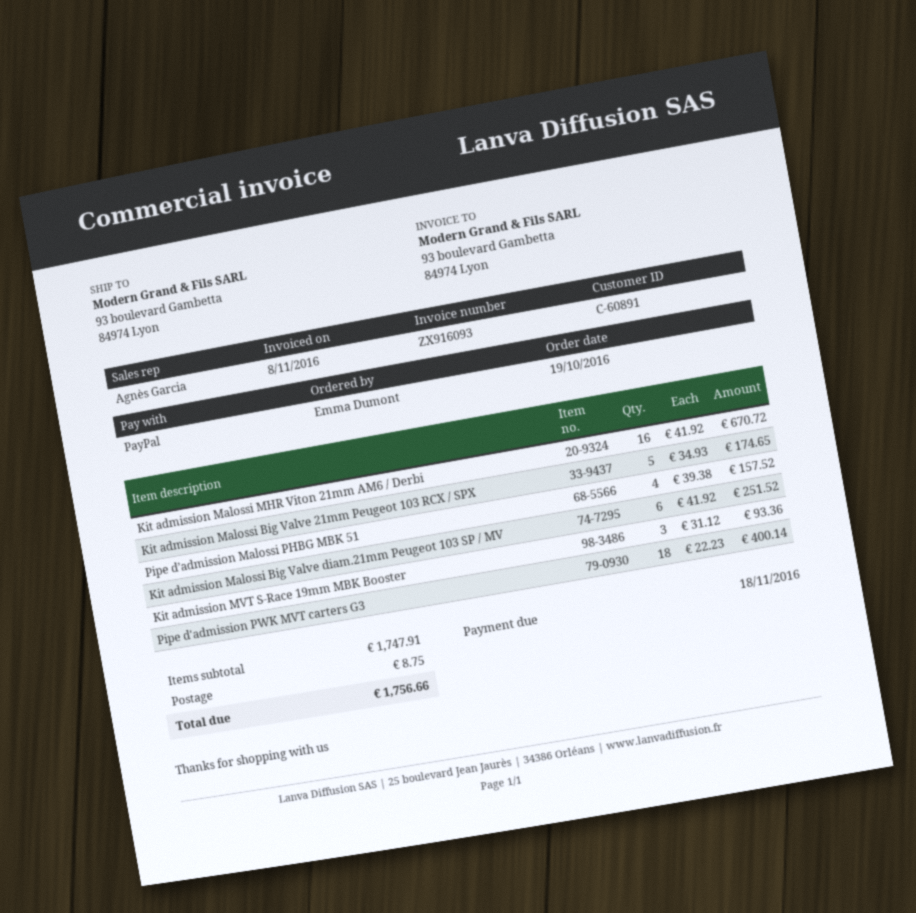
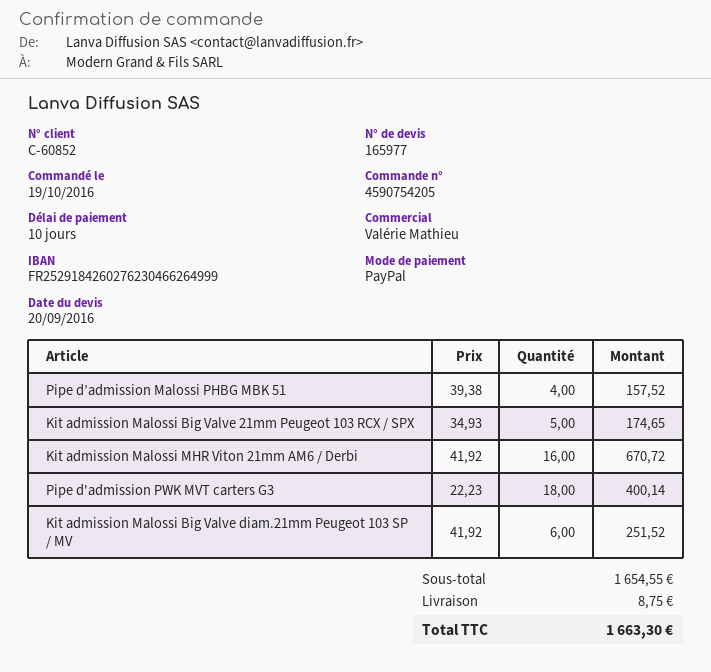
customer number: C-60891 -> C-60852
sales rep: Agnès Garcia -> Valérie Mathieu
Kit admission MVT S-Race 19mm MBK Booster: 3 x 31.12 = 93.36 -> none
subtotal: 1747.91 -> 1654.55
total: 1756.66 -> 1663.30

